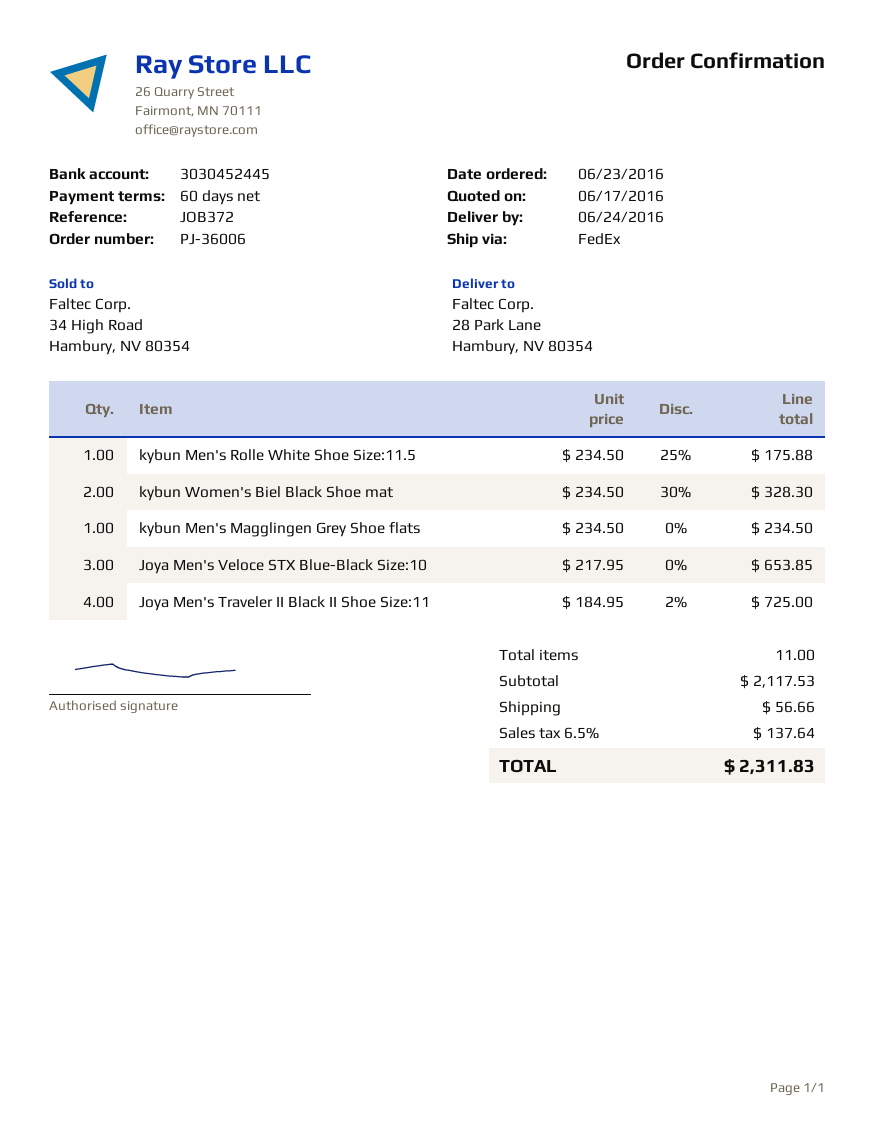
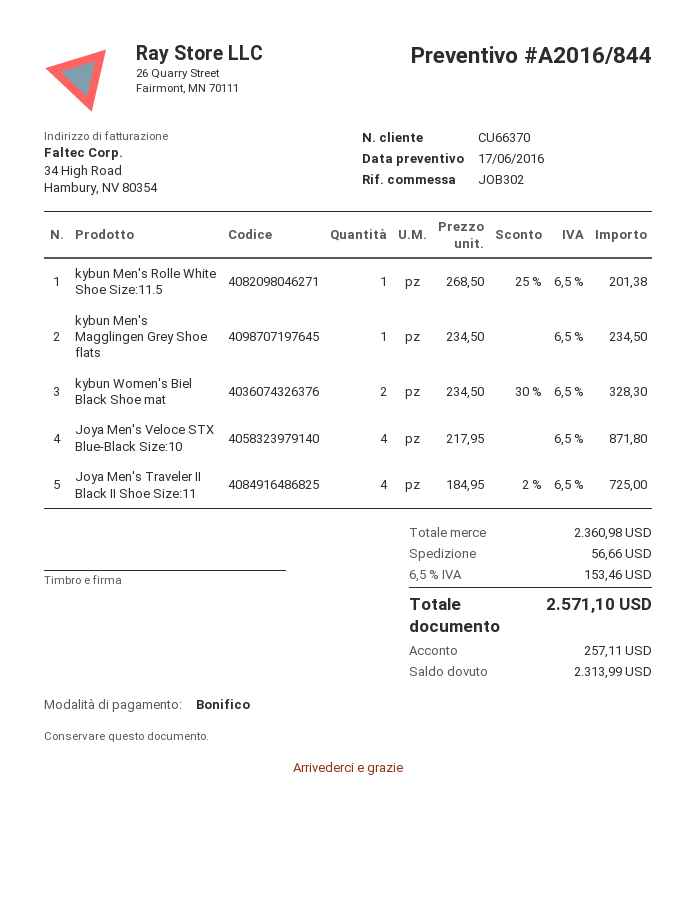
reference: JOB372 -> JOB302
kybun Men's Rolle White Shoe Size:11.5: 1 x 234.50 - 25% = 175.88 -> 1 x 268.50 - 25% = 201.38
Joya Men's Veloce STX Blue-Black Size:10: 3 x 217.95 = 653.85 -> 4 x 217.95 = 871.80
subtotal: 2117.53 -> 2360.98
tax: 6.5% = 137.64 -> 6.5% = 153.46
total: 2311.83 -> 2571.10

